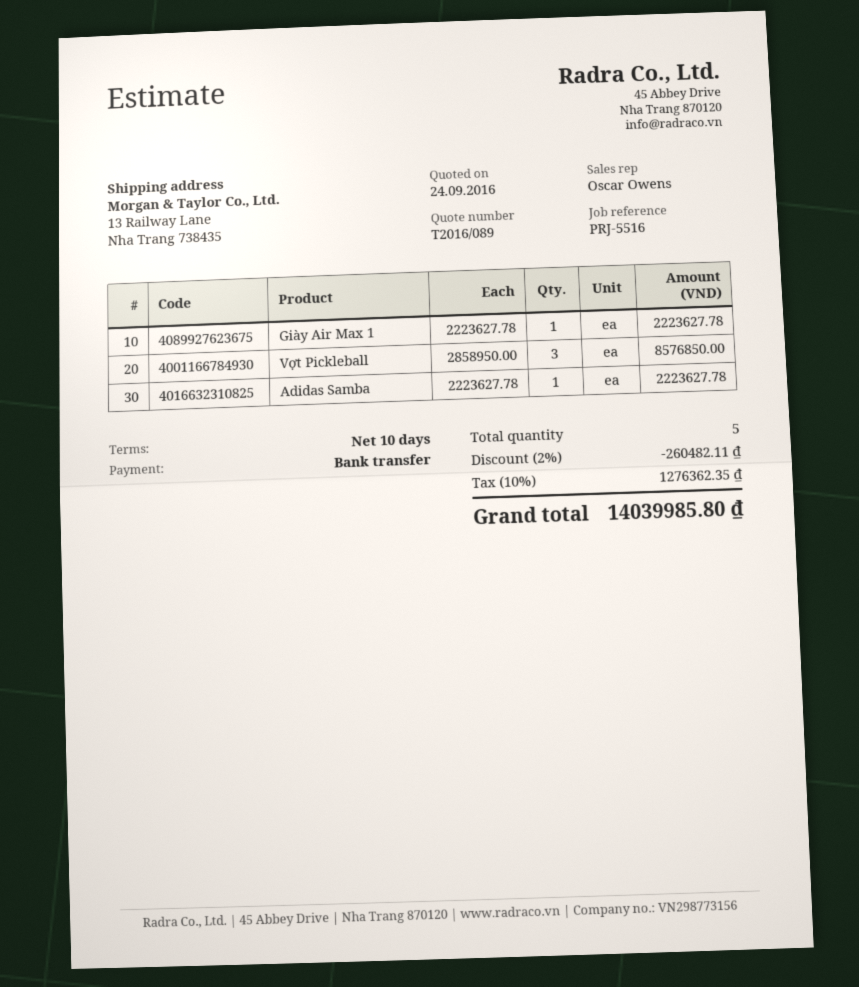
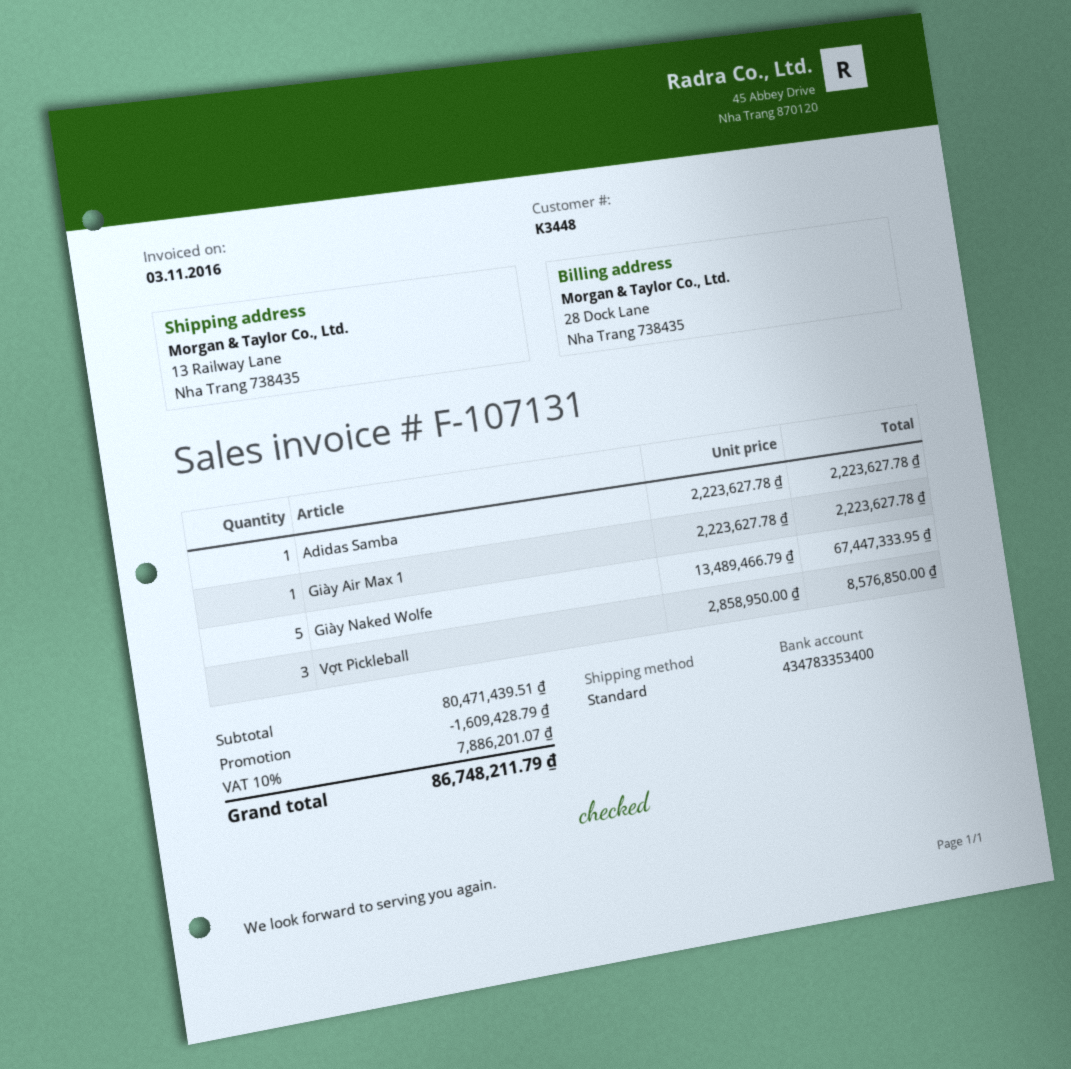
Giày Naked Wolfe: none -> 5 x 13489466.79 = 67447333.95
discount: 260482.11 -> 1609428.79
tax: 10% = 1276362.35 -> 10% = 7886201.07
total: 14039985.80 -> 86748211.79

